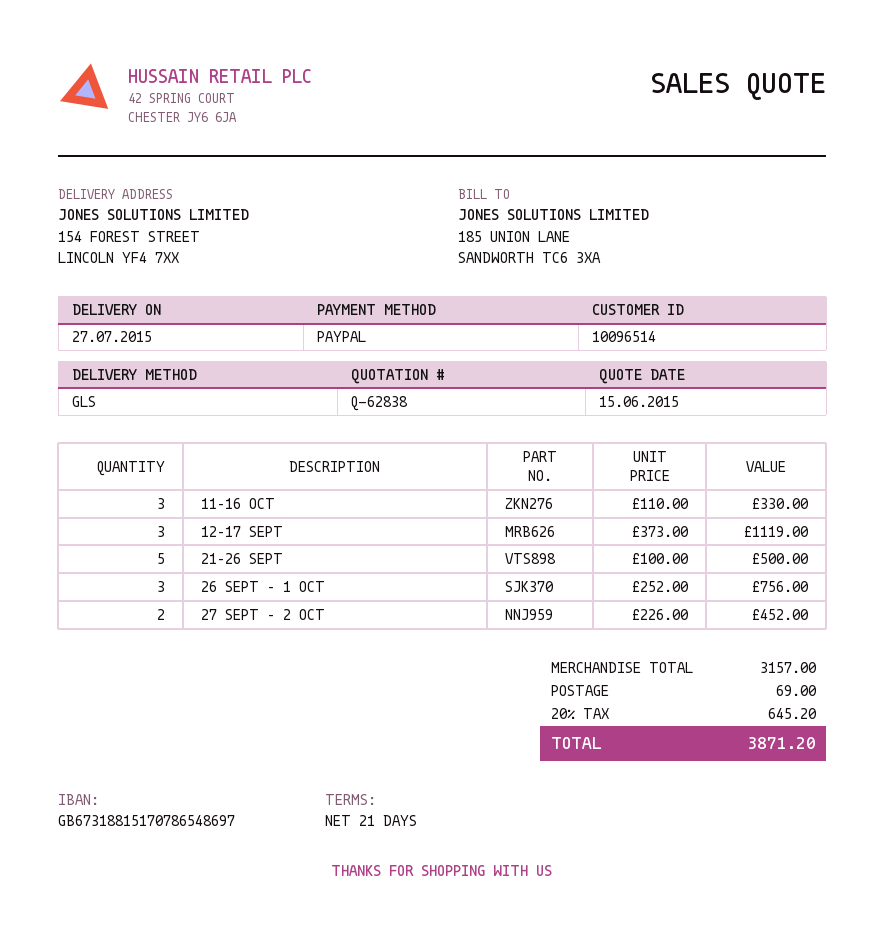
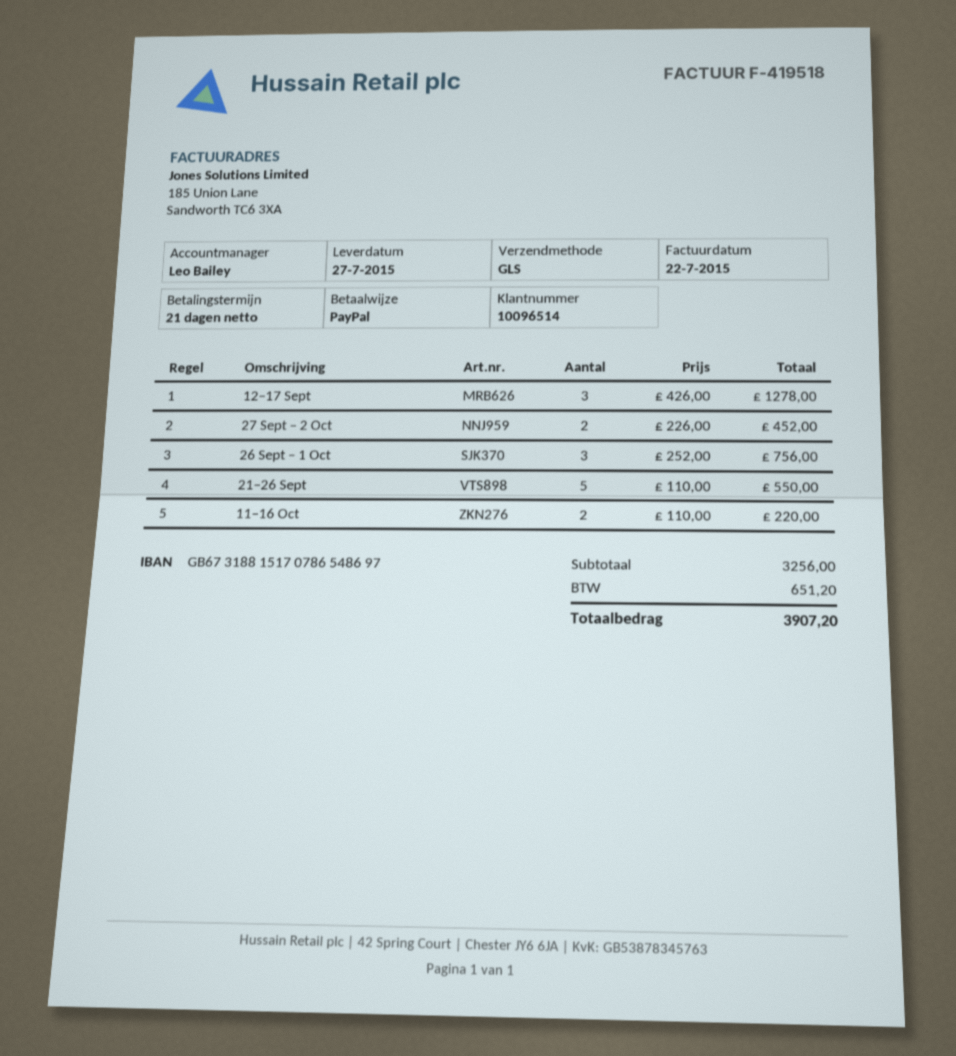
11–16 OCT: 3 x 110.00 = 330.00 -> 2 x 110.00 = 220.00
12–17 SEPT: 3 x 373.00 = 1119.00 -> 3 x 426.00 = 1278.00
21–26 SEPT: 5 x 100.00 = 500.00 -> 5 x 110.00 = 550.00
subtotal: 3157.00 -> 3256.00
shipping: 69.00 -> none
tax: 645.20 -> 651.20
total: 3871.20 -> 3907.20

